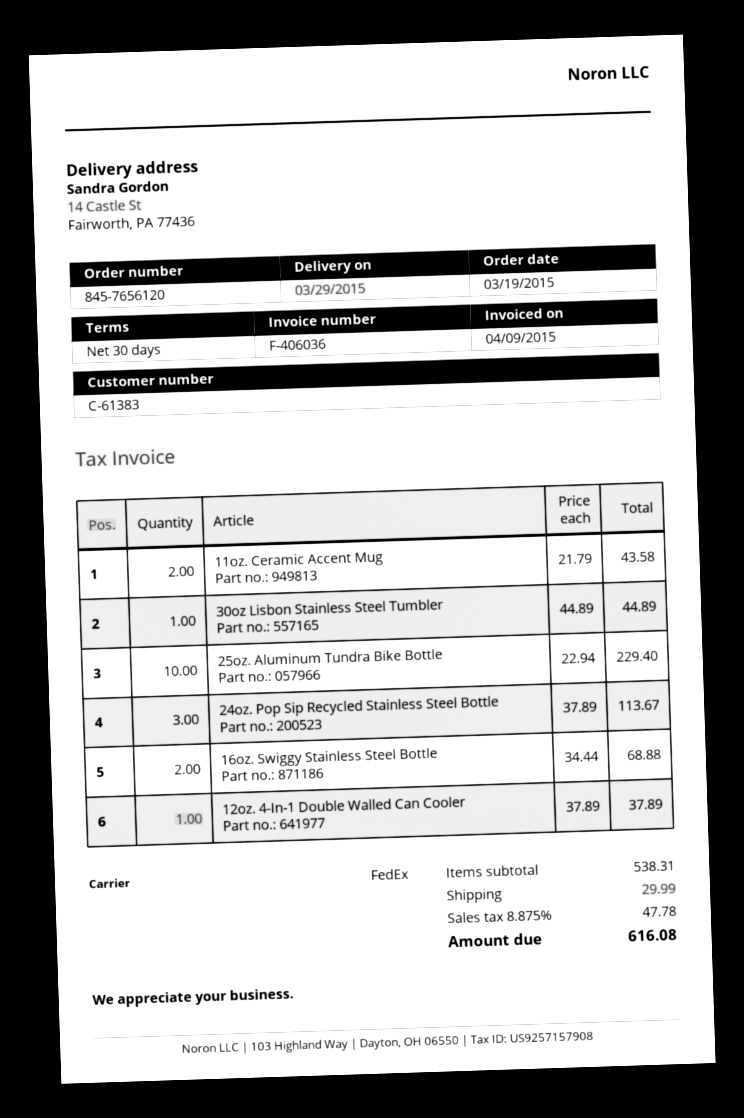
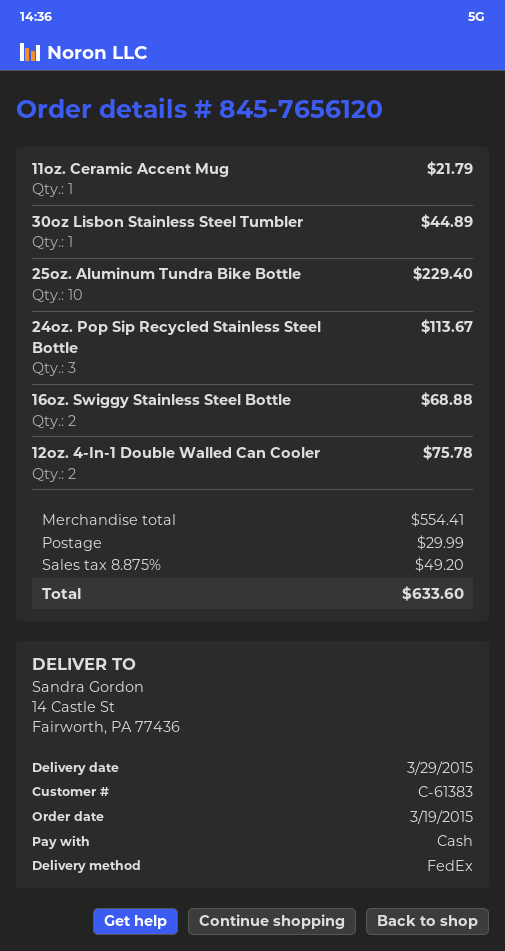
11oz. Ceramic Accent Mug: 2 for 43.58 -> 1 for 21.79
12oz. 4-In-1 Double Walled Can Cooler: 1 for 37.89 -> 2 for 75.78
subtotal: 538.31 -> 554.41
tax: 8.875% = 47.78 -> 8.875% = 49.20
total: 616.08 -> 633.60

